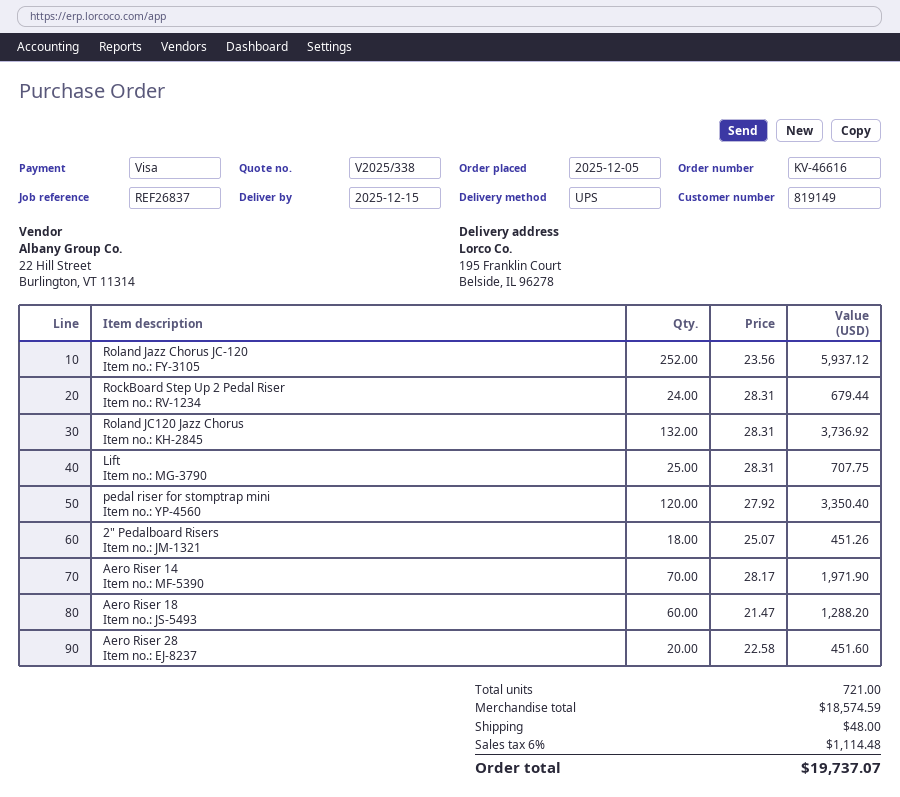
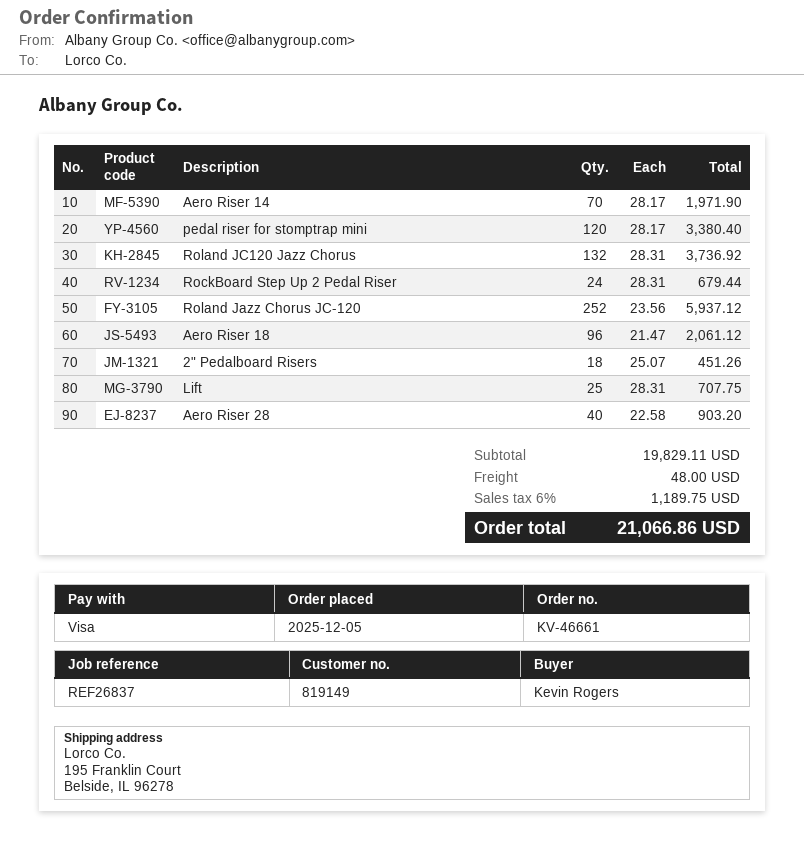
order number: KV-46616 -> KV-46661
pedal riser for stomptrap mini: 120 x 27.92 = 3350.40 -> 120 x 28.17 = 3380.40
Aero Riser 18: 60 x 21.47 = 1288.20 -> 96 x 21.47 = 2061.12
Aero Riser 28: 20 x 22.58 = 451.60 -> 40 x 22.58 = 903.20
subtotal: 18574.59 -> 19829.11
tax: 6% = 1114.48 -> 6% = 1189.75
total: 19737.07 -> 21066.86

